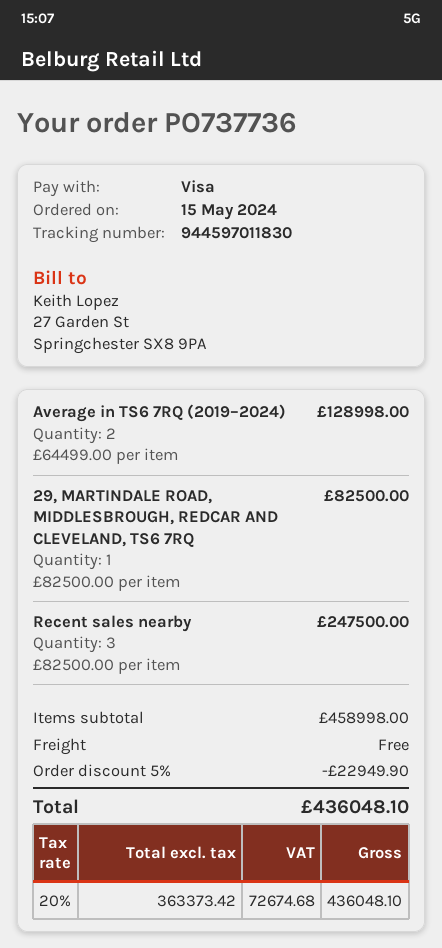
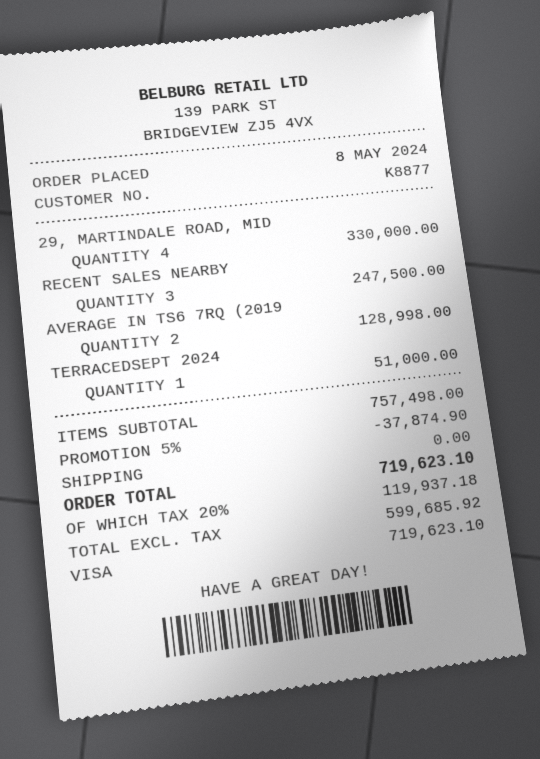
order date: 2024-05-15 -> 2024-05-08
29, MARTINDALE ROAD, MIDDLESBROUGH, REDCAR AND CLEVELAND, TS6 7RQ: 1 for 82500.00 -> 4 for 330000.00
TERRACEDSEPT 2024: none -> 1 for 51000.00
subtotal: 458998.00 -> 757498.00
discount: 5% = 22949.90 -> 5% = 37874.90
net: 363373.42 -> 599685.92
tax: 20% = 72674.68 -> 20% = 119937.18
total: 436048.10 -> 719623.10

